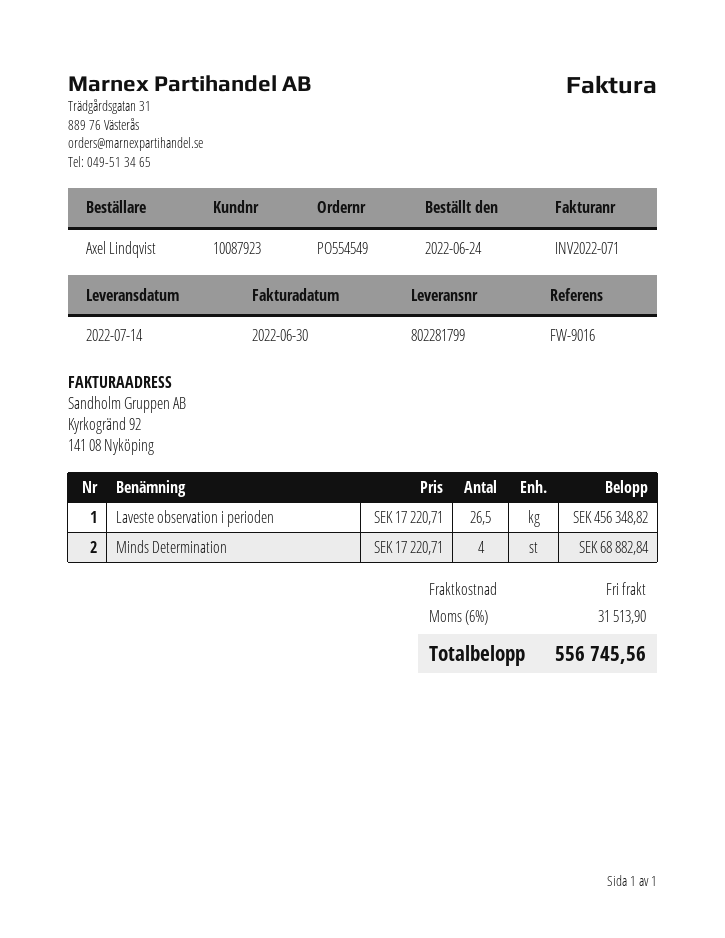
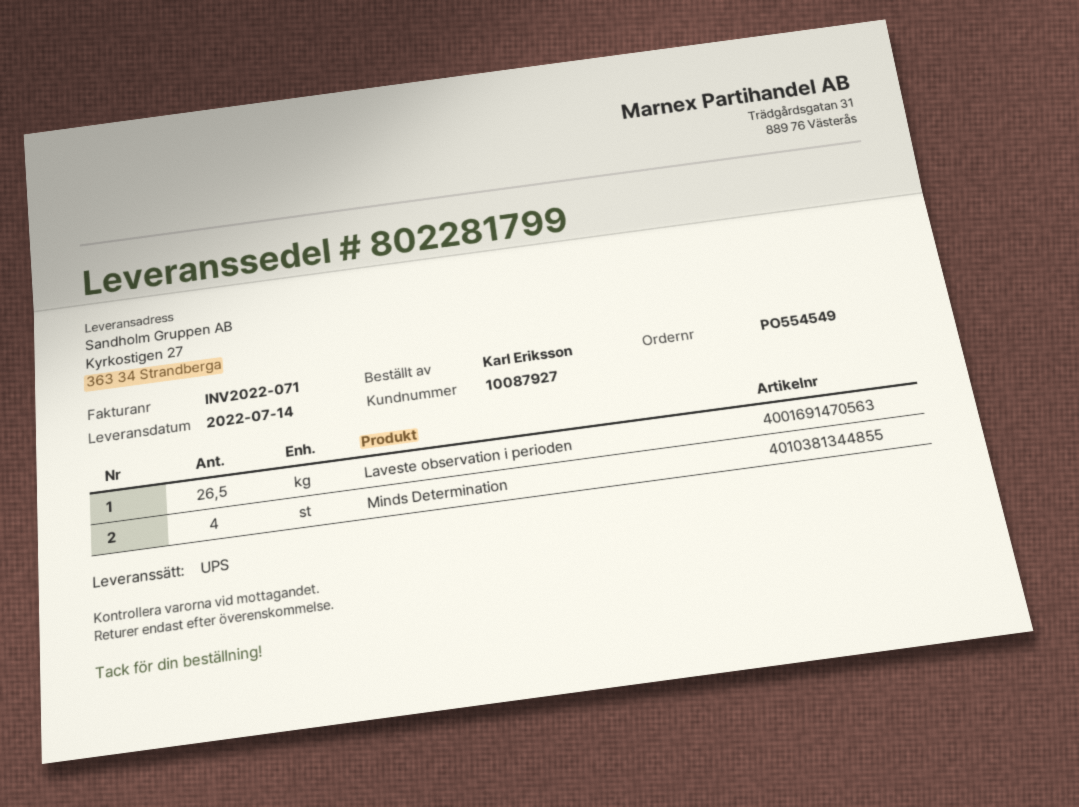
customer number: 10087923 -> 10087927
ordered by: Axel Lindqvist -> Karl Eriksson

